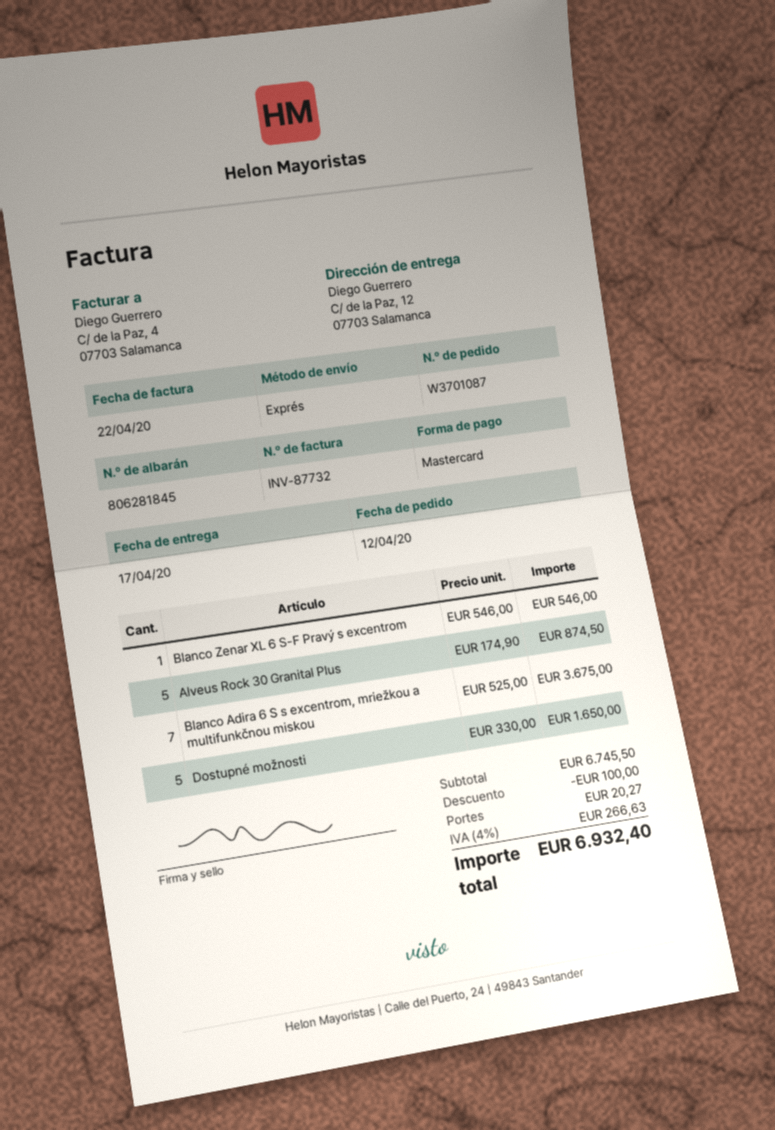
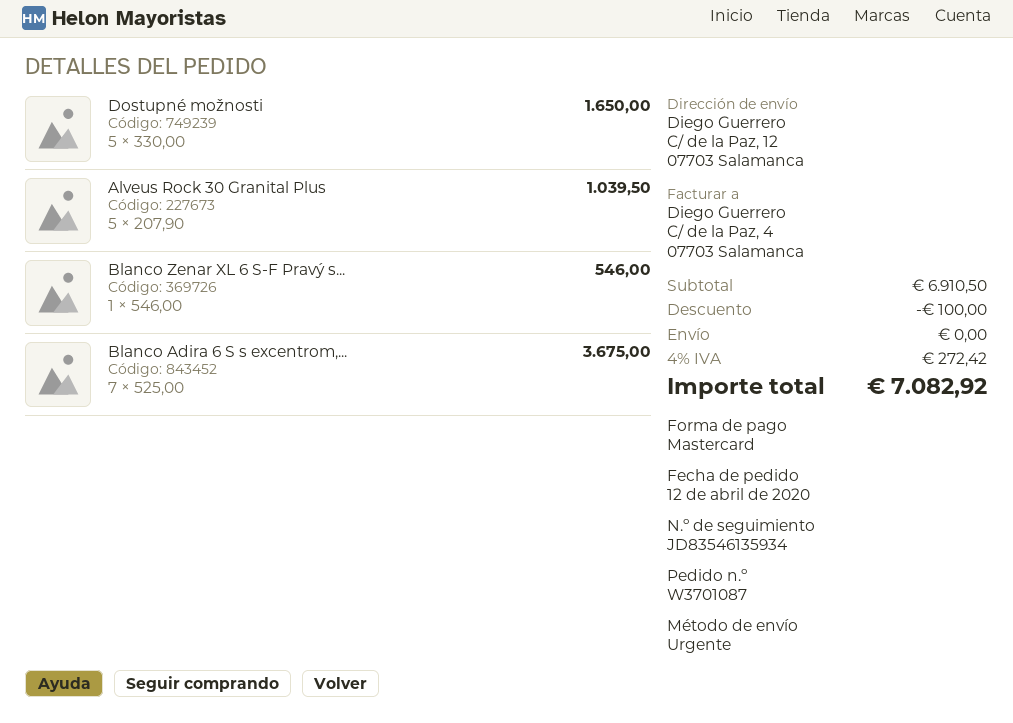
Alveus Rock 30 Granital Plus: 5 x 174.90 = 874.50 -> 5 x 207.90 = 1039.50
subtotal: 6745.50 -> 6910.50
shipping: 20.27 -> 0.00
tax: 4% = 266.63 -> 4% = 272.42
total: 6932.40 -> 7082.92

